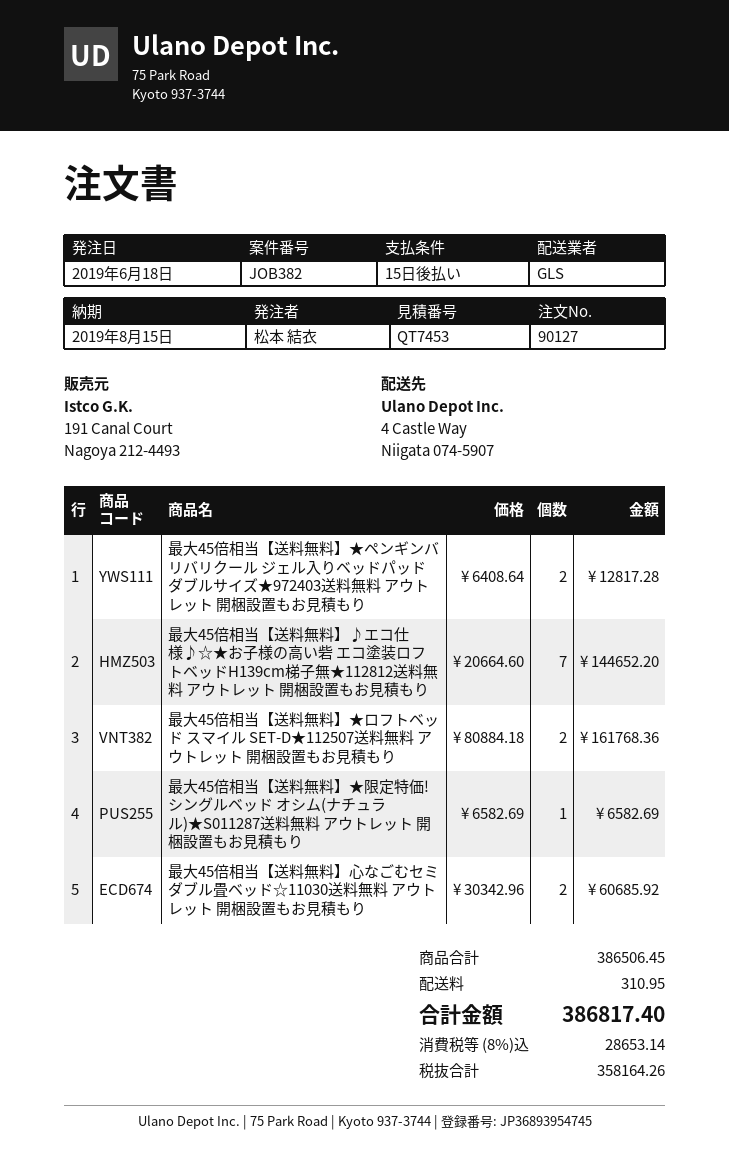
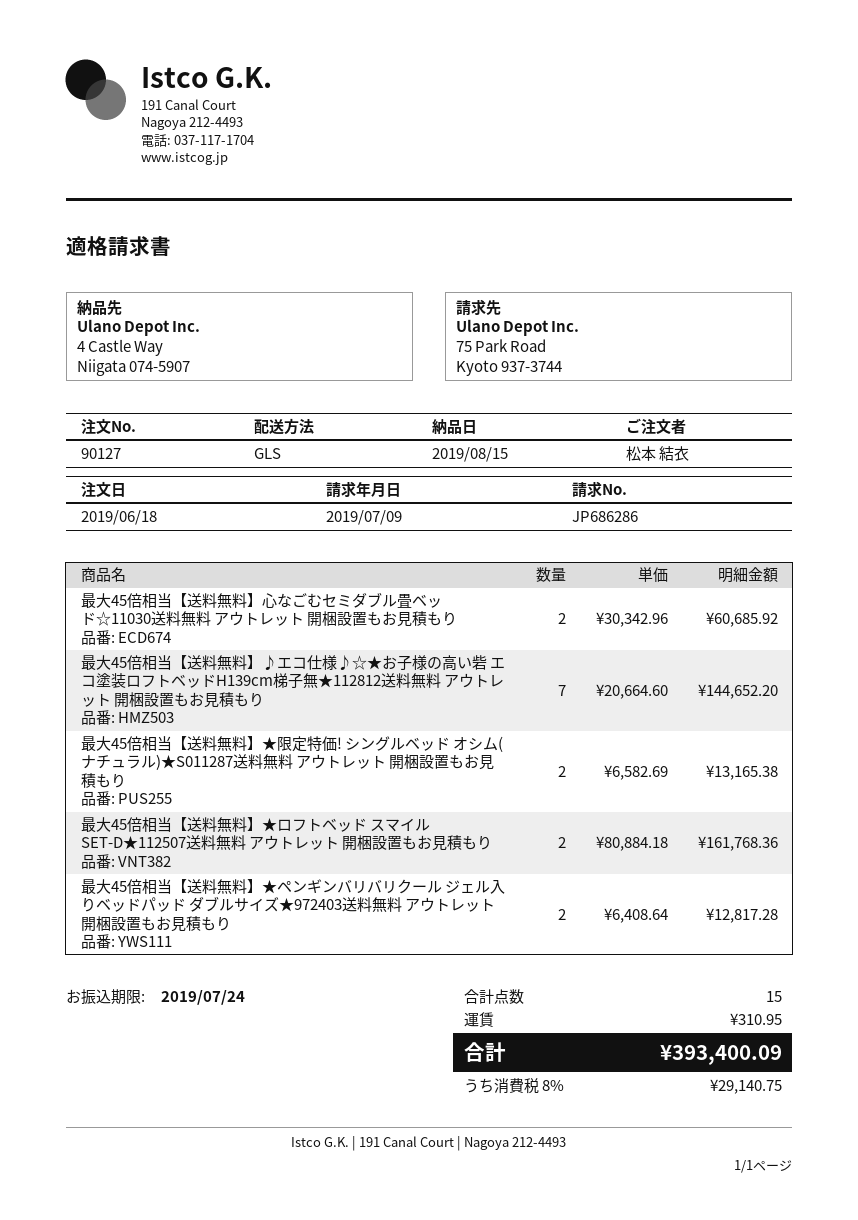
最大45倍相当【送料無料】★限定特価! シングルベッド オシム(ナチュラル)★S011287送料無料 アウトレット 開梱設置もお見積もり: 1 x 6582.69 = 6582.69 -> 2 x 6582.69 = 13165.38
tax: 8% = 28653.14 -> 8% = 29140.75
total: 386817.40 -> 393400.09

